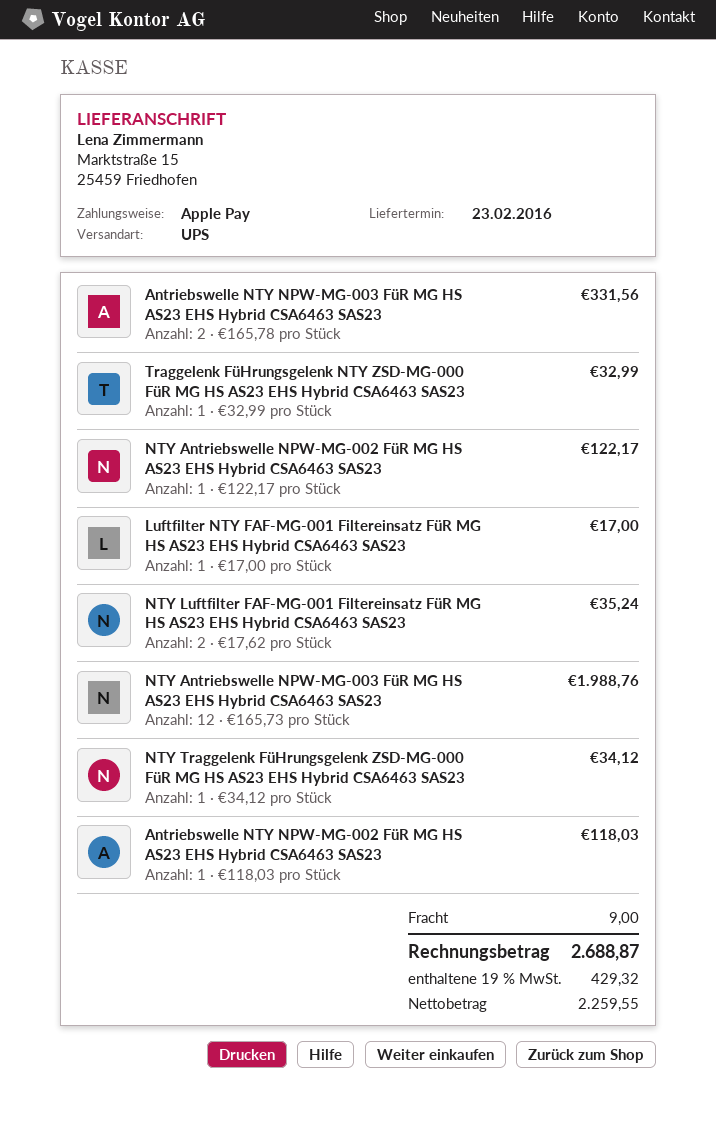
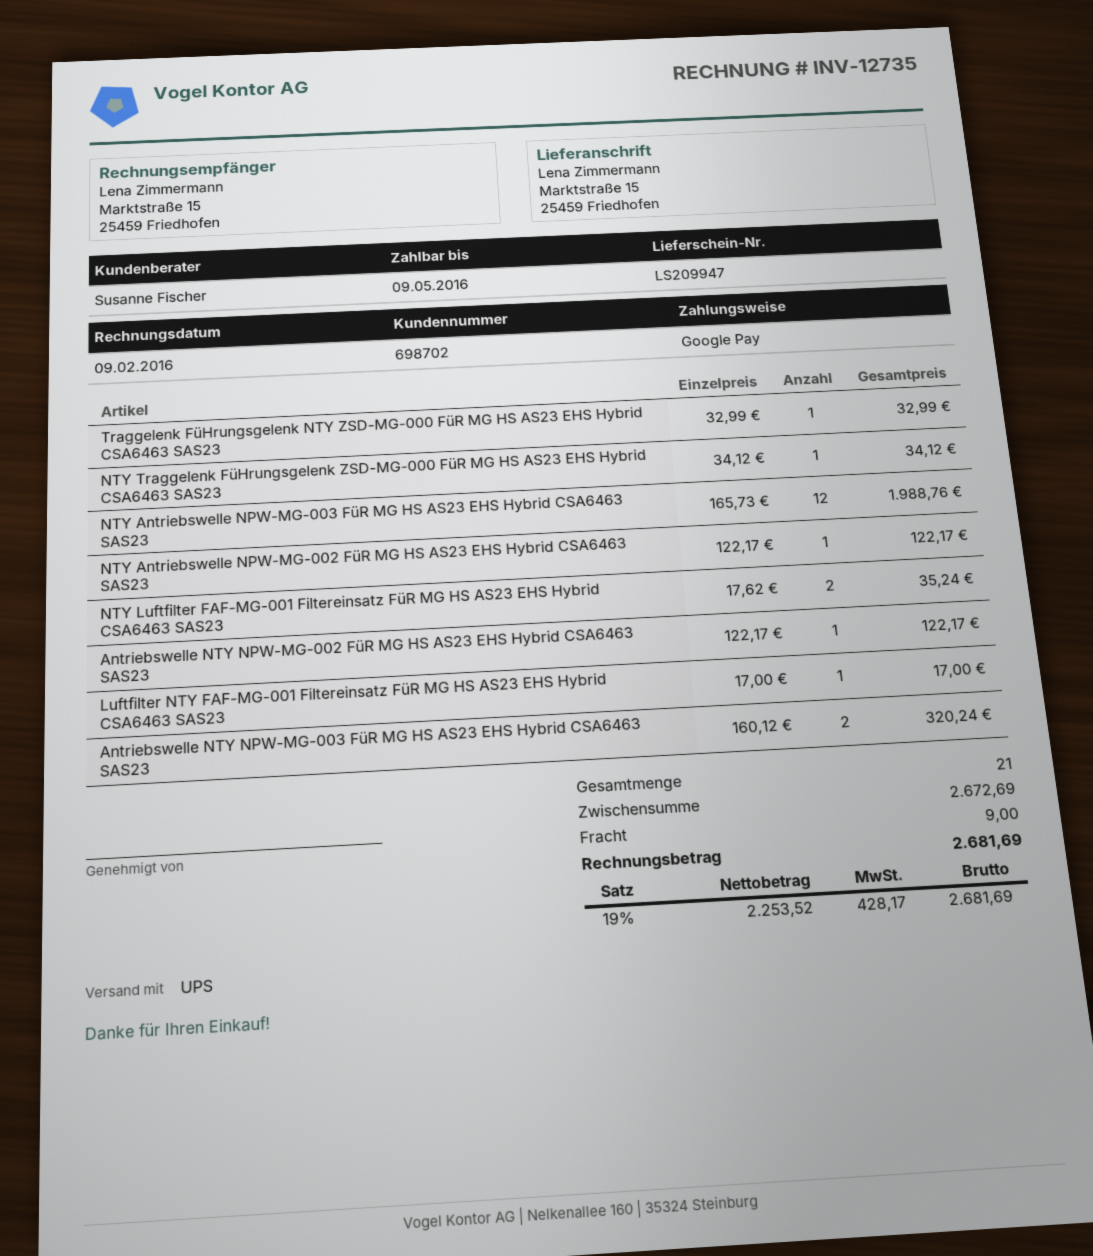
payment method: Apple Pay -> Google Pay
Antriebswelle NTY NPW-MG-003 FüR MG HS AS23 EHS Hybrid CSA6463 SAS23: 2 x 165.78 = 331.56 -> 2 x 160.12 = 320.24
Antriebswelle NTY NPW-MG-002 FüR MG HS AS23 EHS Hybrid CSA6463 SAS23: 1 x 118.03 = 118.03 -> 1 x 122.17 = 122.17
net: 2259.55 -> 2253.52
tax: 19% = 429.32 -> 19% = 428.17
total: 2688.87 -> 2681.69

